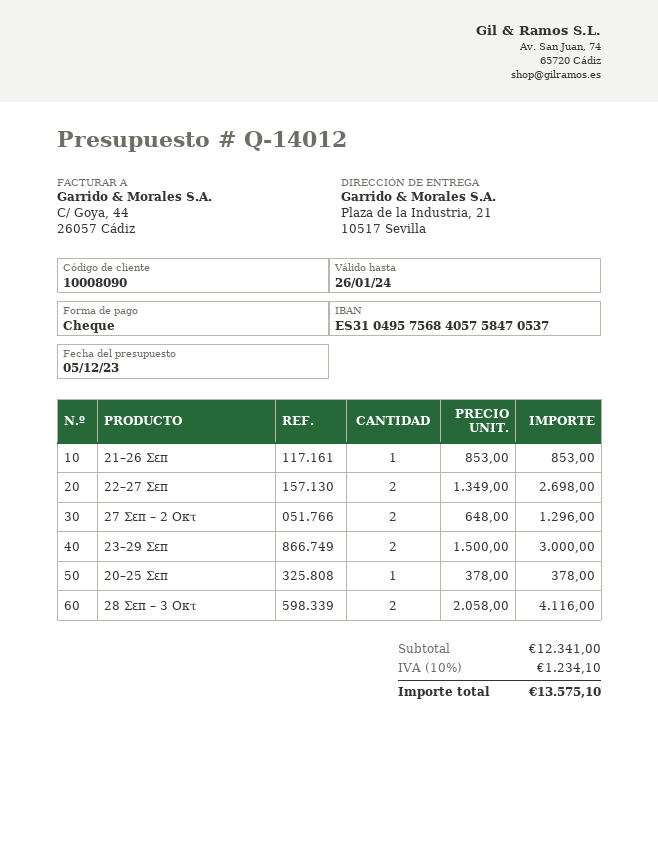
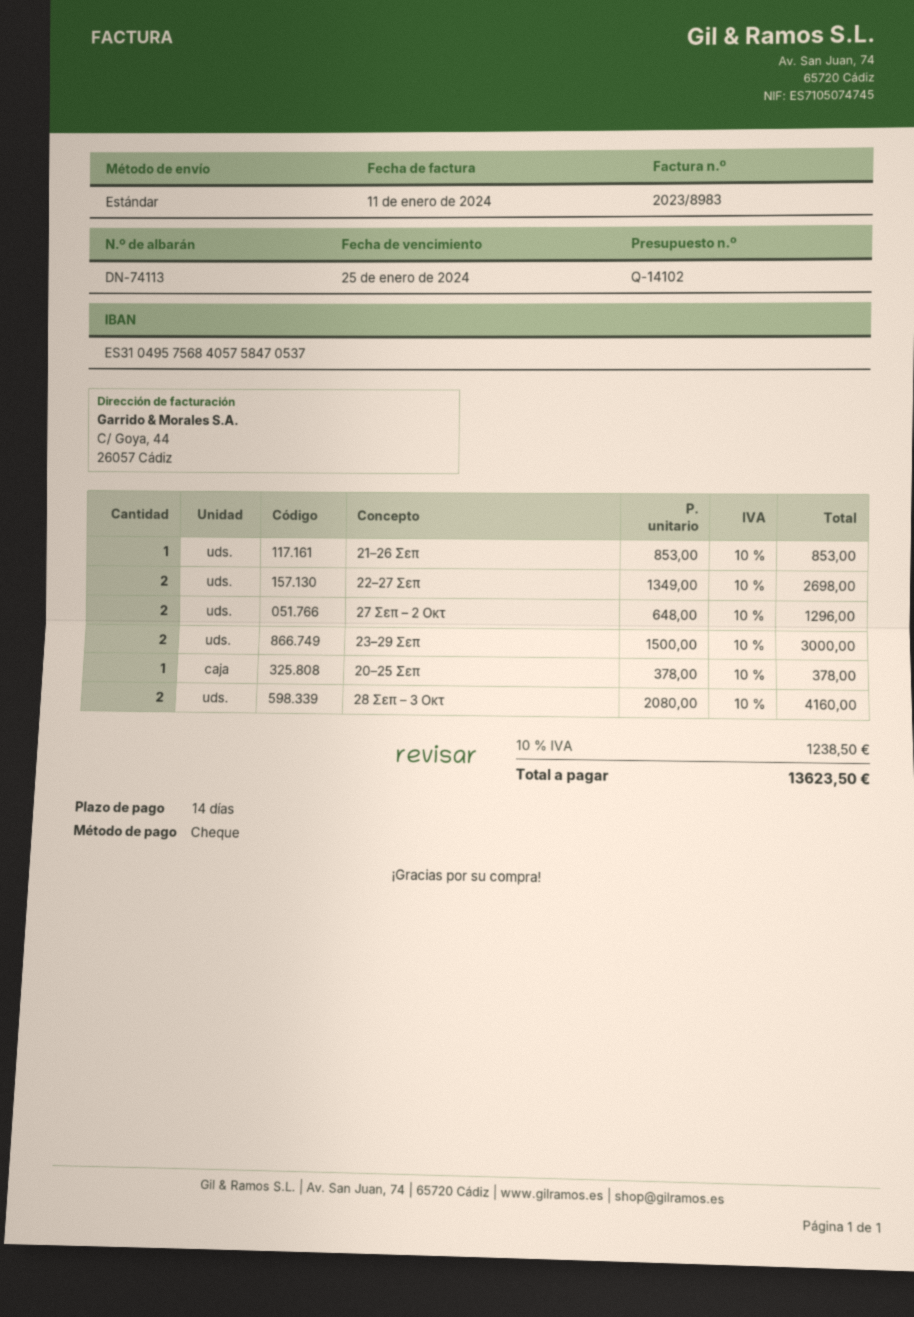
quote number: Q-14012 -> Q-14102
28 Σεπ – 3 Οκτ: 2 x 2058.00 = 4116.00 -> 2 x 2080.00 = 4160.00
tax: 10% = 1234.10 -> 10% = 1238.50
total: 13575.10 -> 13623.50

